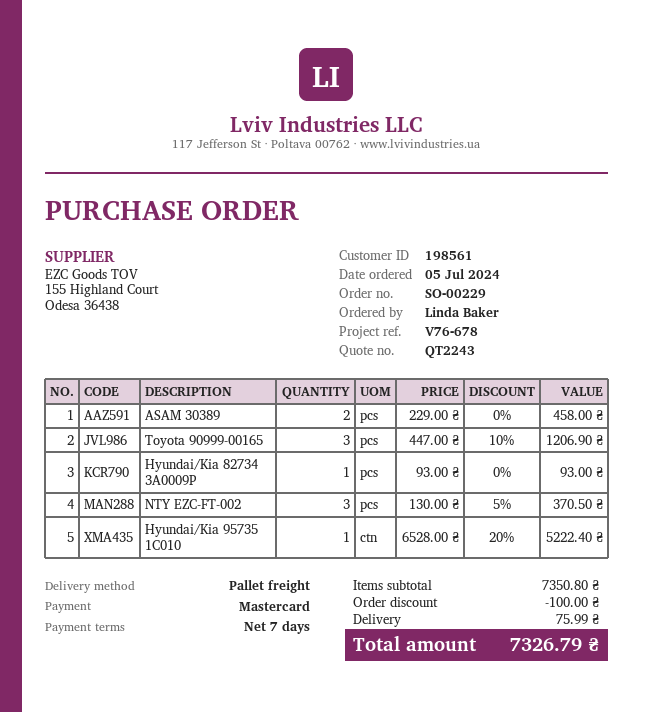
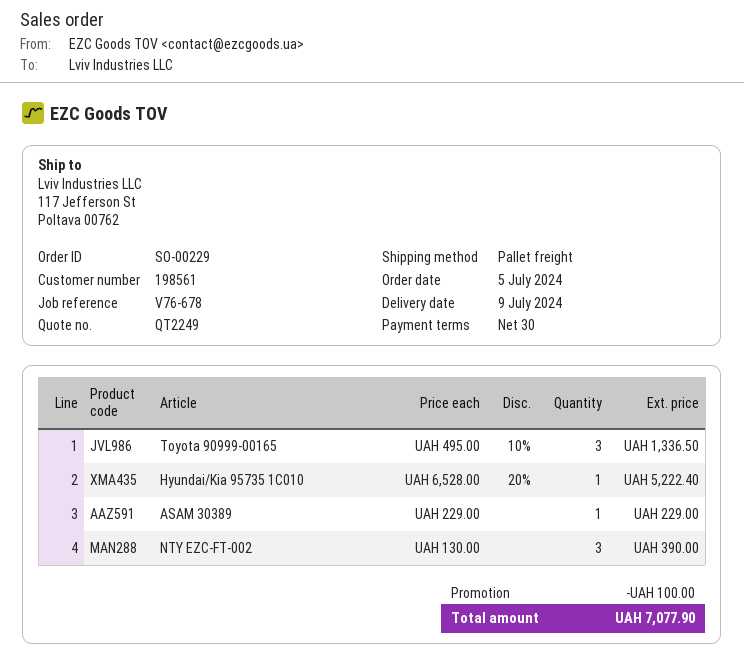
quote number: QT2243 -> QT2249
payment terms: 7 days -> 30 days
ASAM 30389: 2 x 229.00 = 458.00 -> 1 x 229.00 = 229.00
Toyota 90999-00165: 3 x 447.00 - 10% = 1206.90 -> 3 x 495.00 - 10% = 1336.50
Hyundai/Kia 82734 3A0009P: 1 x 93.00 = 93.00 -> none
NTY EZC-FT-002: 3 x 130.00 - 5% = 370.50 -> 3 x 130.00 = 390.00
shipping: 75.99 -> none
total: 7326.79 -> 7077.90

